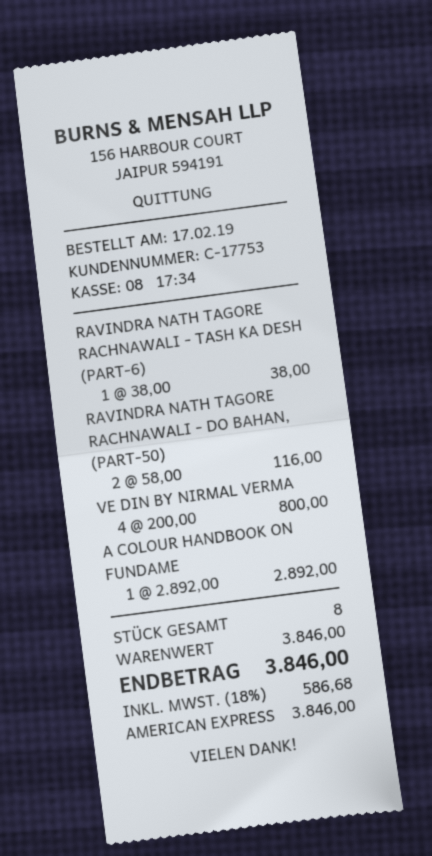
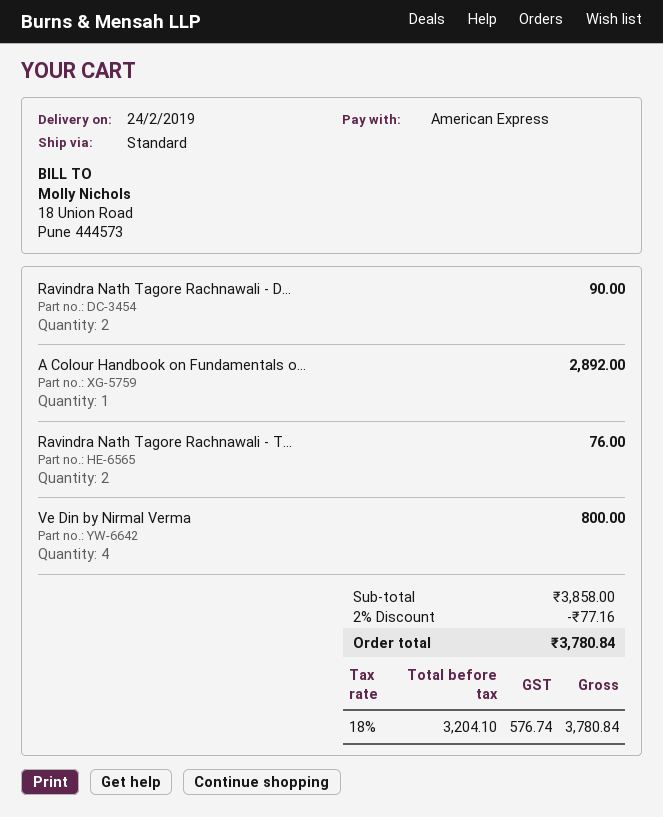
RAVINDRA NATH TAGORE RACHNAWALI - TASH KA DESH (PART-6): 1 for 38.00 -> 2 for 76.00
RAVINDRA NATH TAGORE RACHNAWALI - DO BAHAN, (PART-50): 2 for 116.00 -> 2 for 90.00
subtotal: 3846.00 -> 3858.00
discount: none -> 2% = 77.16
tax: 18% = 586.68 -> 18% = 576.74
total: 3846.00 -> 3780.84

